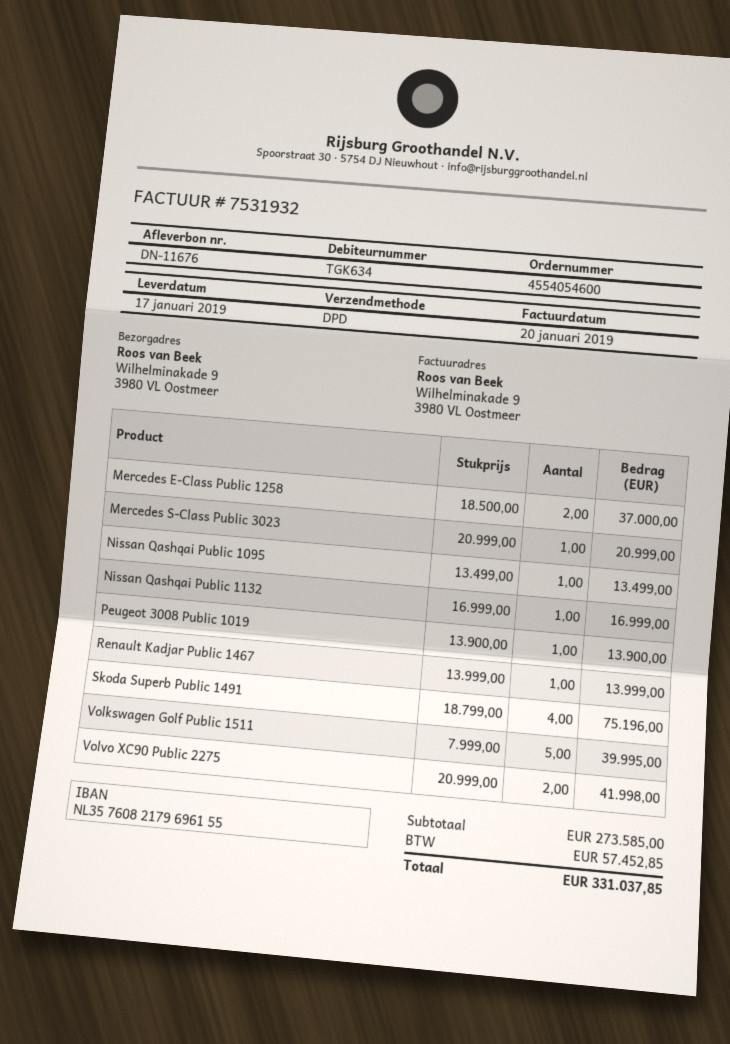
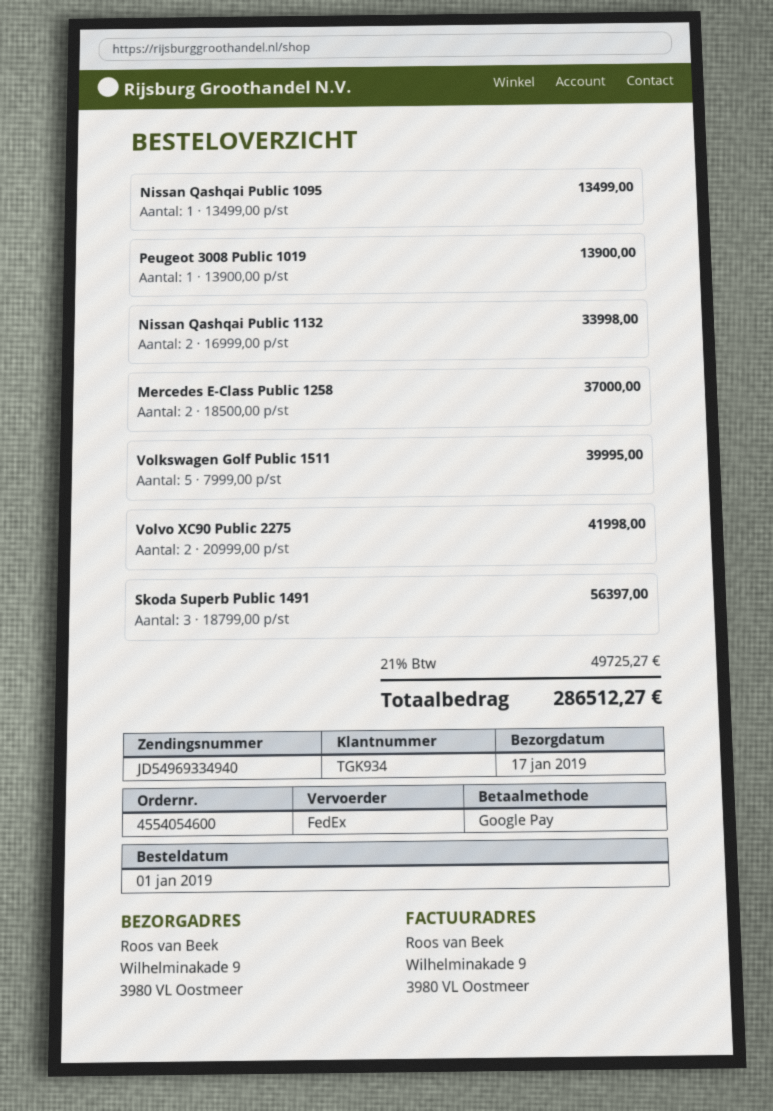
customer number: TGK634 -> TGK934
shipping method: DPD -> FedEx
Mercedes S-Class Public 3023: 1 x 20999.00 = 20999.00 -> none
Nissan Qashqai Public 1132: 1 x 16999.00 = 16999.00 -> 2 x 16999.00 = 33998.00
Renault Kadjar Public 1467: 1 x 13999.00 = 13999.00 -> none
Skoda Superb Public 1491: 4 x 18799.00 = 75196.00 -> 3 x 18799.00 = 56397.00
tax: 57452.85 -> 49725.27
total: 331037.85 -> 286512.27

